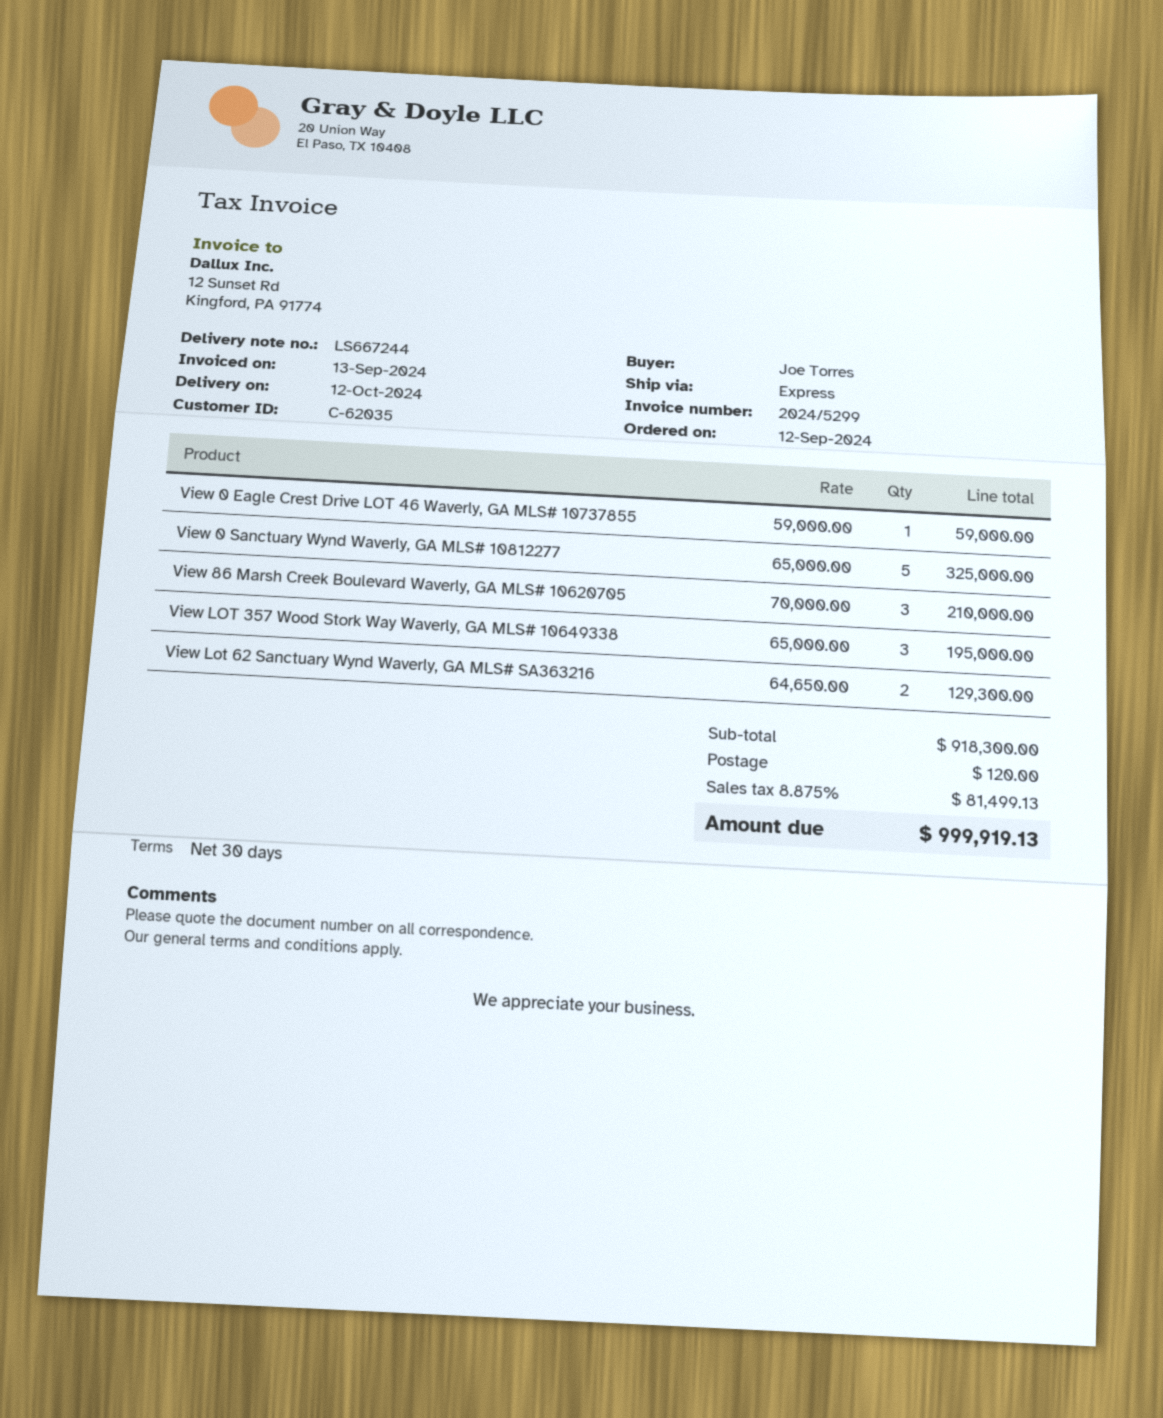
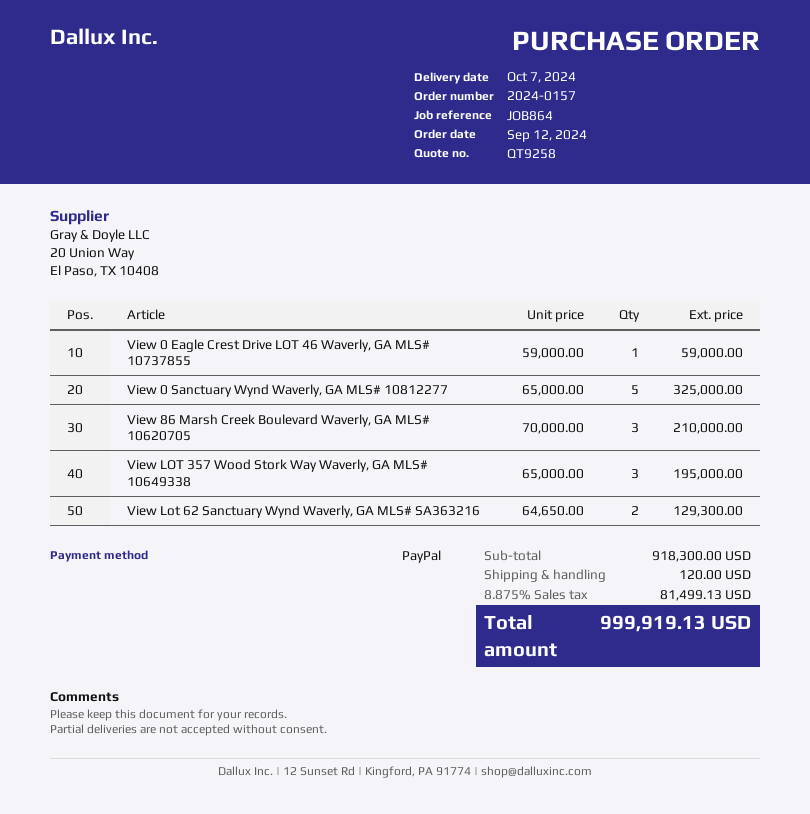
delivery date: 2024-10-12 -> 2024-10-07

